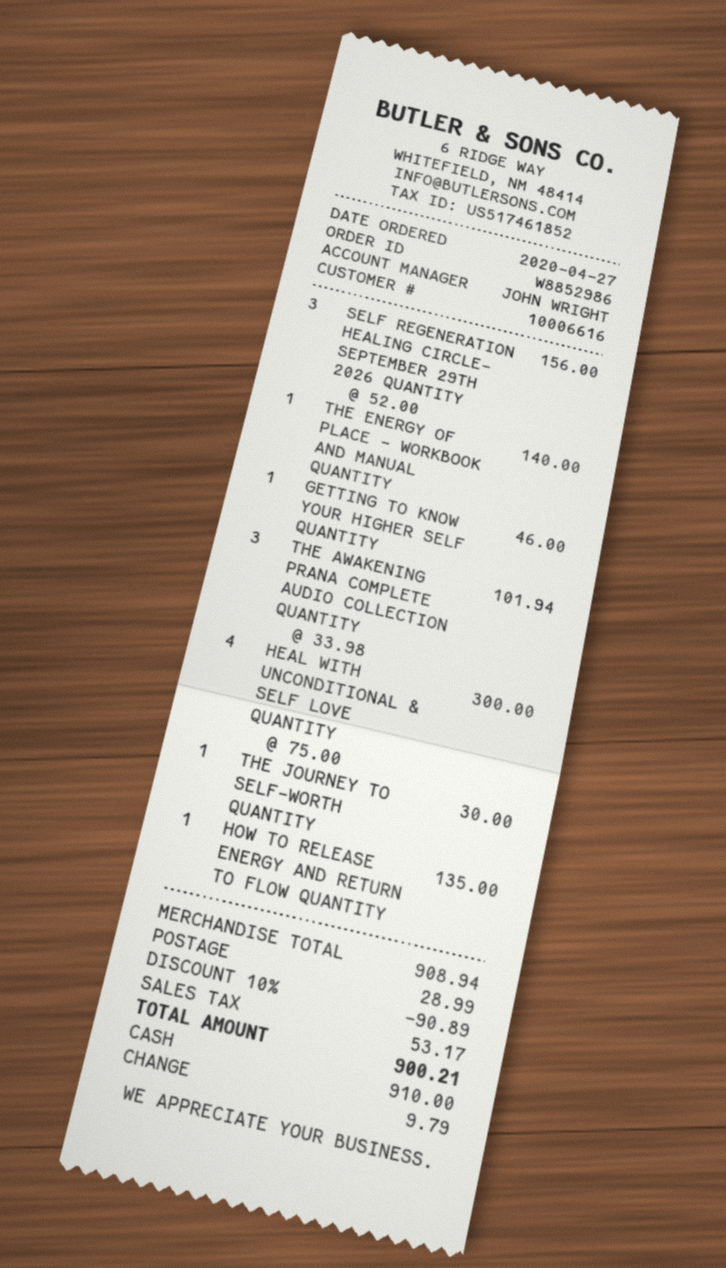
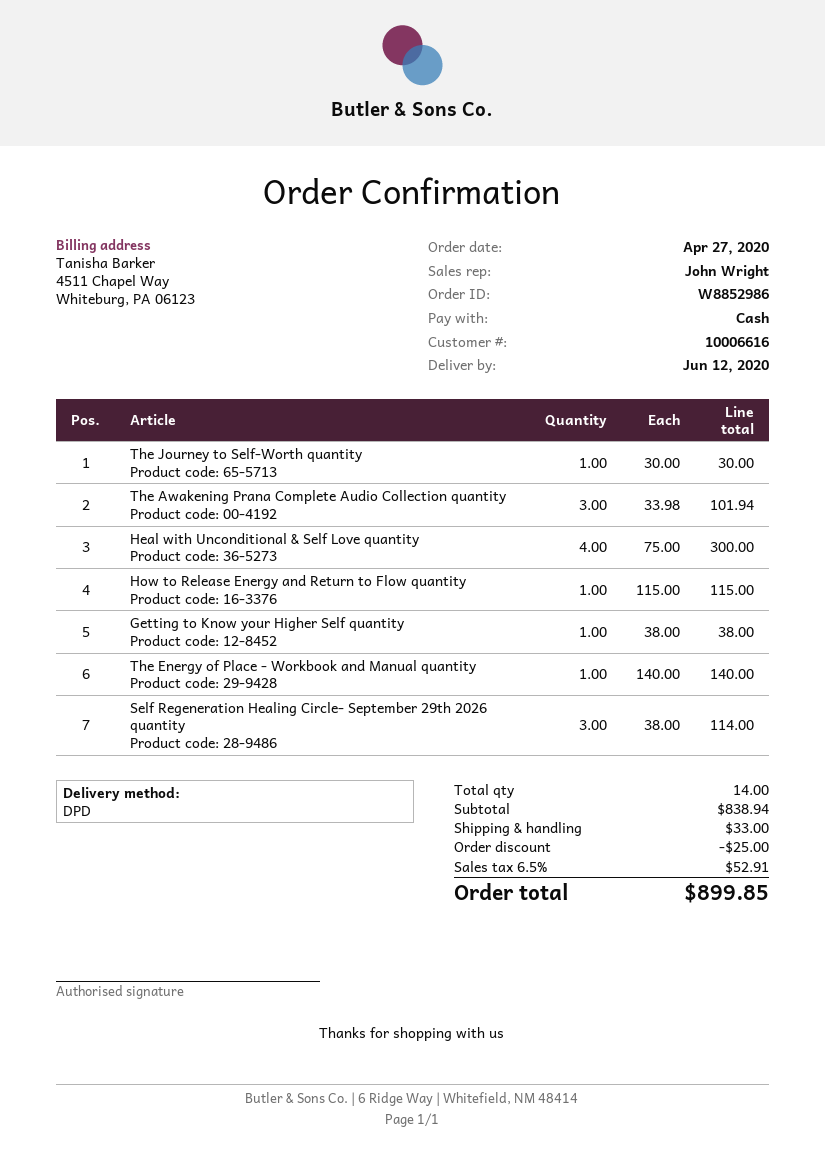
SELF REGENERATION HEALING CIRCLE- SEPTEMBER 29TH 2026 QUANTITY: 3 x 52.00 = 156.00 -> 3 x 38.00 = 114.00
GETTING TO KNOW YOUR HIGHER SELF QUANTITY: 1 x 46.00 = 46.00 -> 1 x 38.00 = 38.00
HOW TO RELEASE ENERGY AND RETURN TO FLOW QUANTITY: 1 x 135.00 = 135.00 -> 1 x 115.00 = 115.00
subtotal: 908.94 -> 838.94
discount: 90.89 -> 25.00
shipping: 28.99 -> 33.00
tax: 53.17 -> 52.91
total: 900.21 -> 899.85

